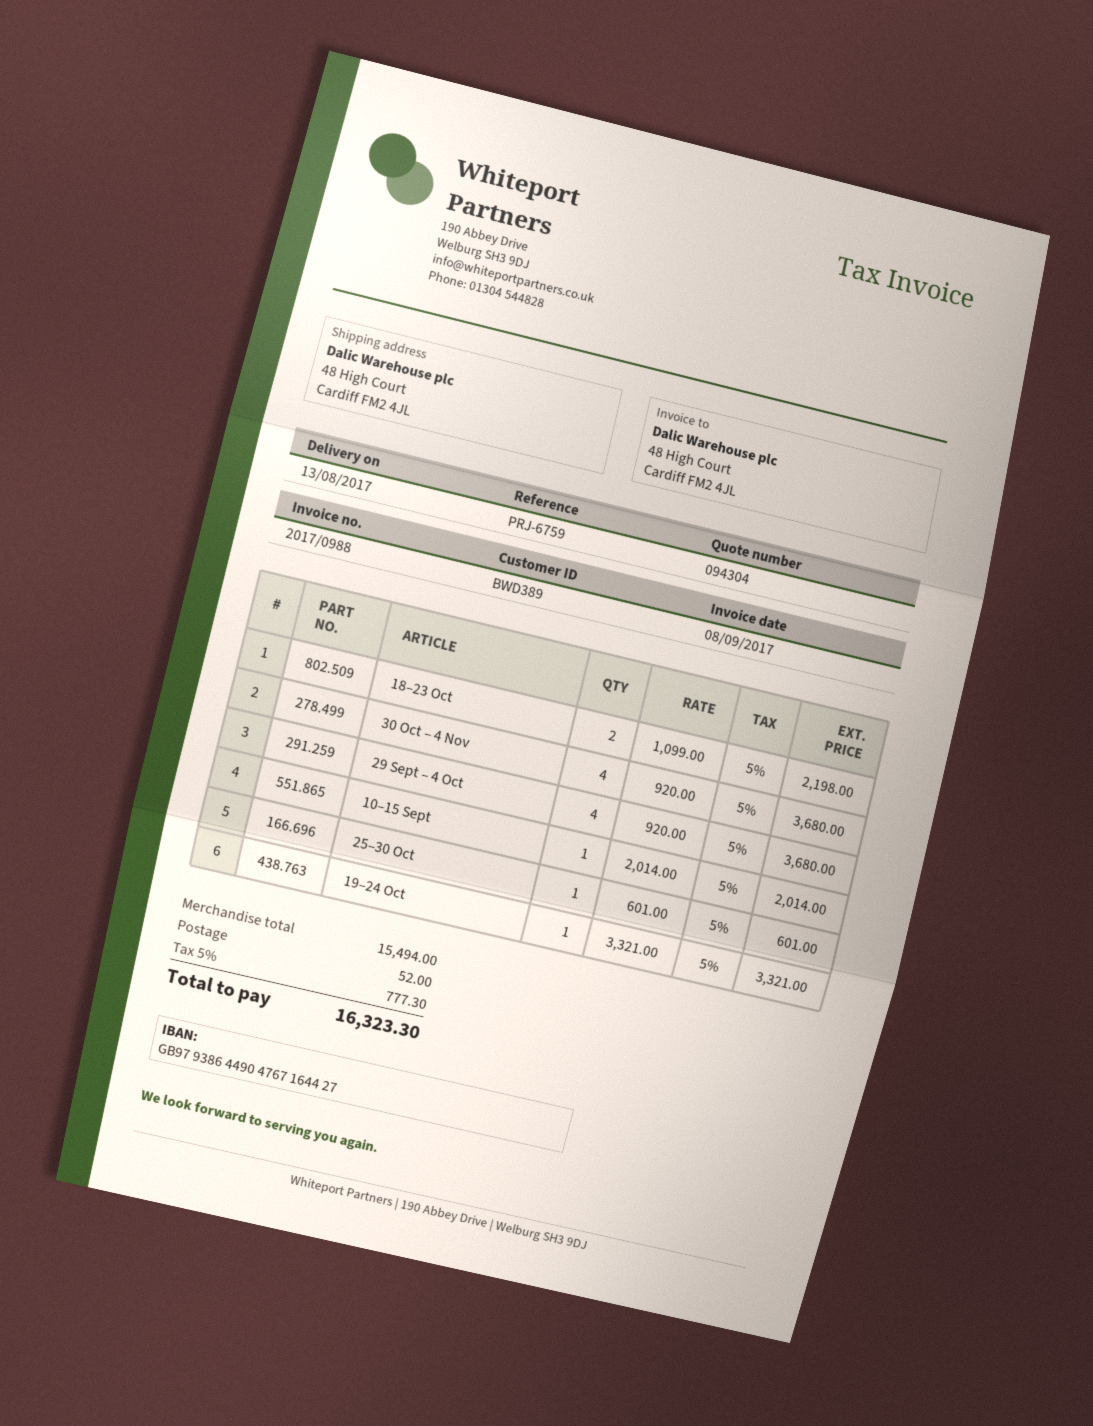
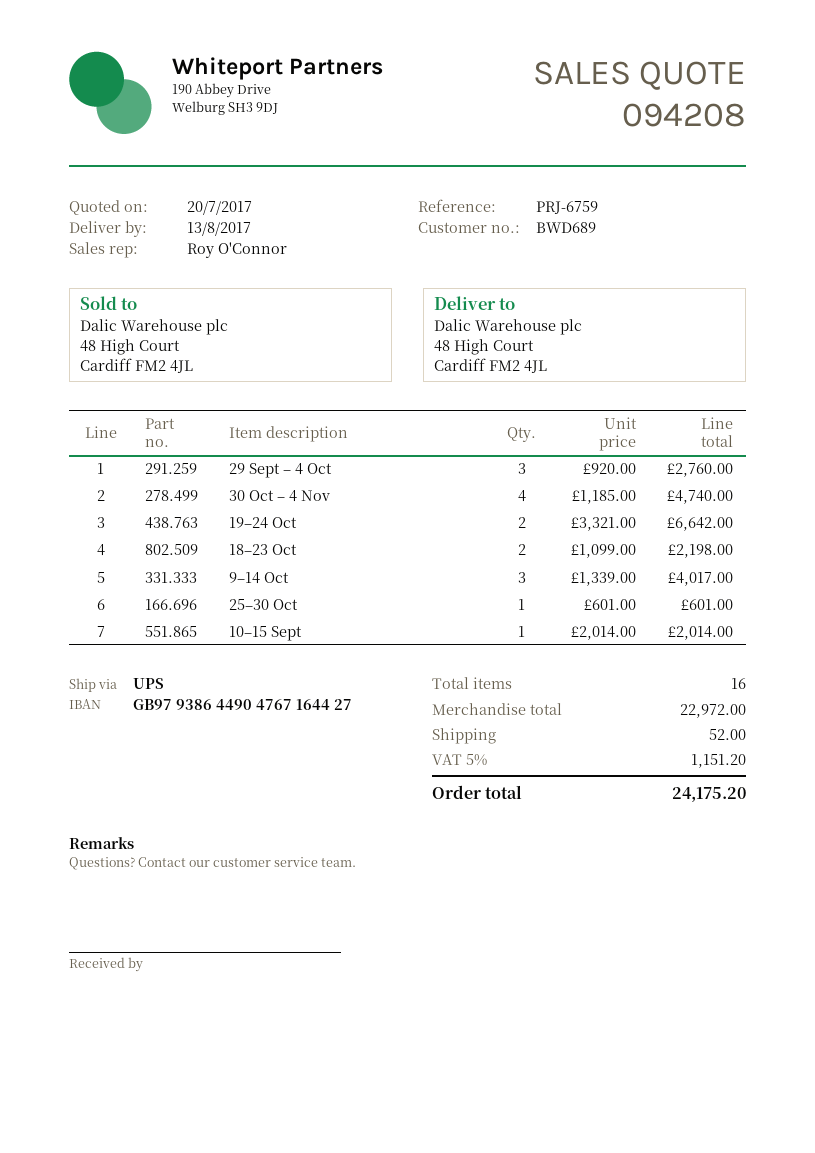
quote number: 094304 -> 094208
customer number: BWD389 -> BWD689
30 Oct – 4 Nov: 4 x 920.00 = 3680.00 -> 4 x 1185.00 = 4740.00
29 Sept – 4 Oct: 4 x 920.00 = 3680.00 -> 3 x 920.00 = 2760.00
19–24 Oct: 1 x 3321.00 = 3321.00 -> 2 x 3321.00 = 6642.00
9–14 Oct: none -> 3 x 1339.00 = 4017.00
subtotal: 15494.00 -> 22972.00
tax: 5% = 777.30 -> 5% = 1151.20
total: 16323.30 -> 24175.20

